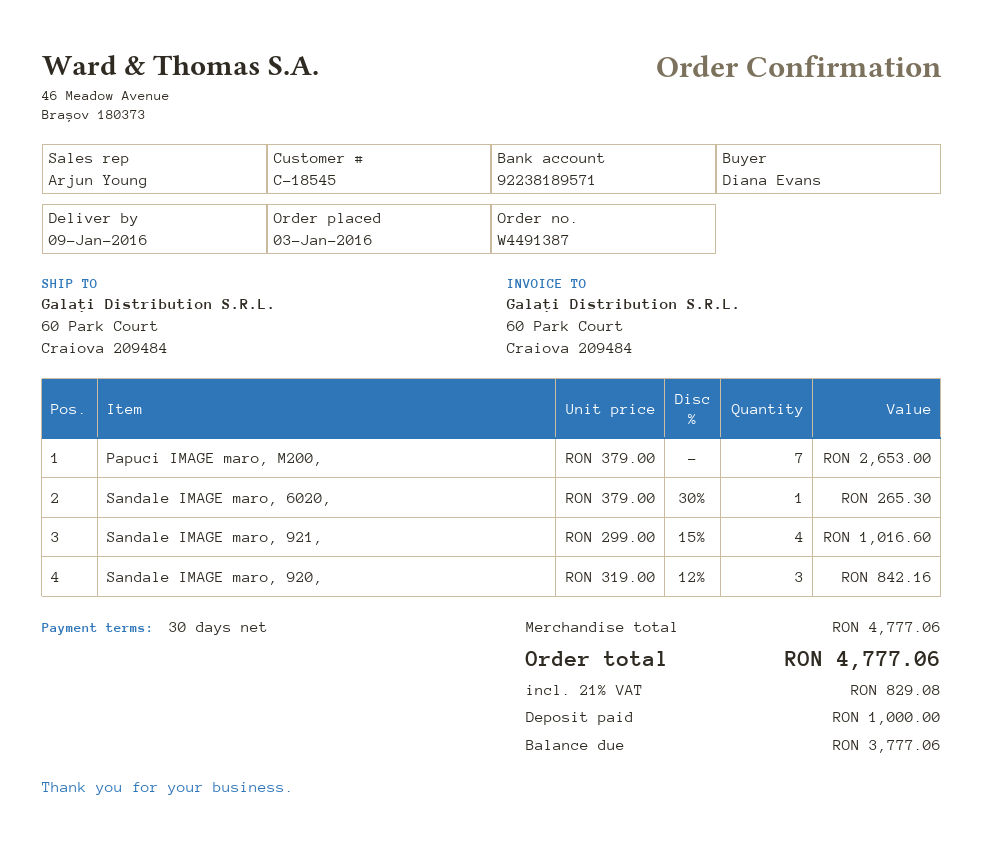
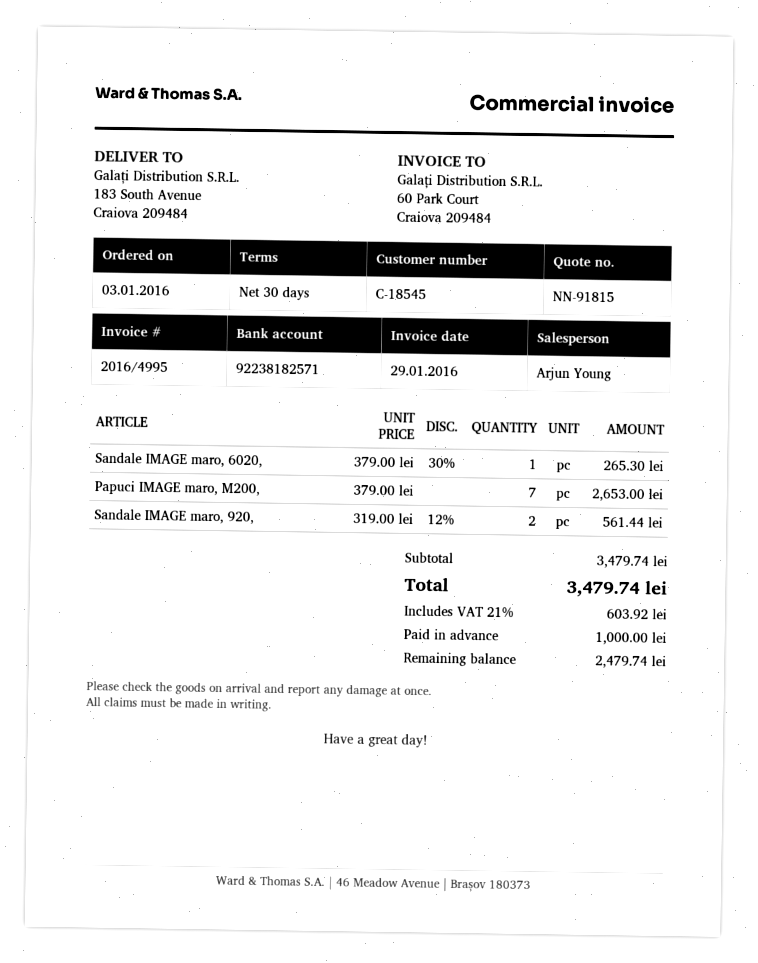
bank account: 92238189571 -> 92238182571
ship to: 60 Park Court, Craiova 209484 -> 183 South Avenue, Craiova 209484
Sandale IMAGE maro, 921,: 4 x 299.00 - 15% = 1016.60 -> none
Sandale IMAGE maro, 920,: 3 x 319.00 - 12% = 842.16 -> 2 x 319.00 - 12% = 561.44
subtotal: 4777.06 -> 3479.74
tax: 21% = 829.08 -> 21% = 603.92
total: 4777.06 -> 3479.74
balance: 3777.06 -> 2479.74

